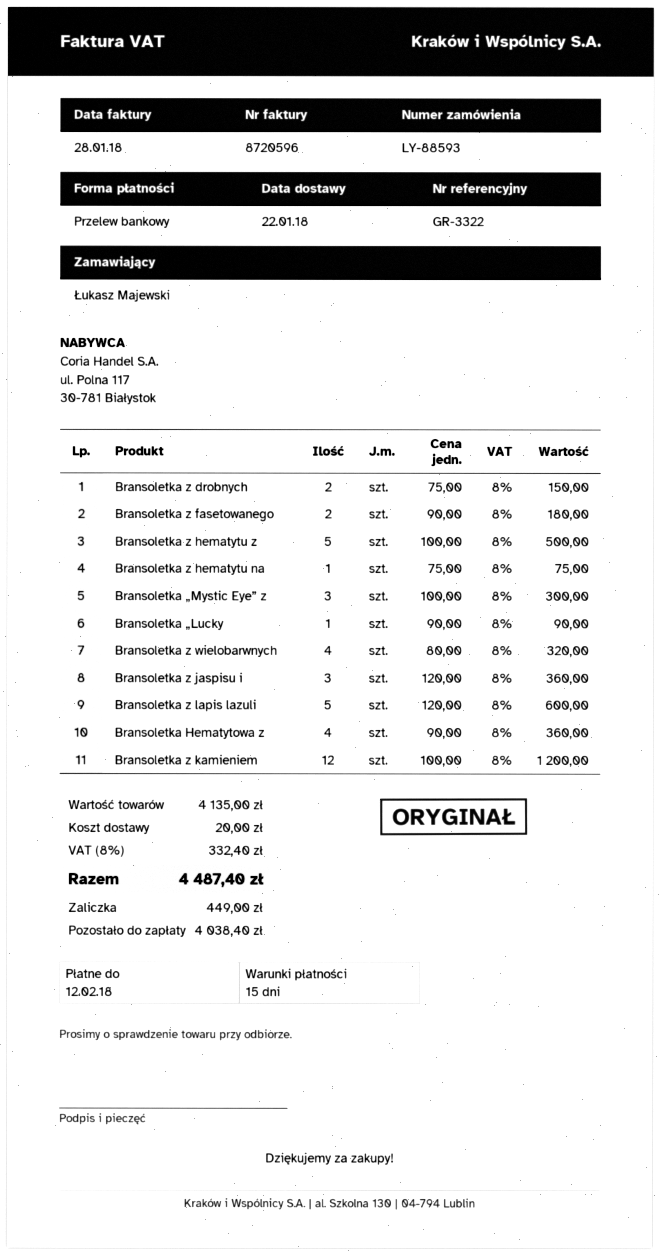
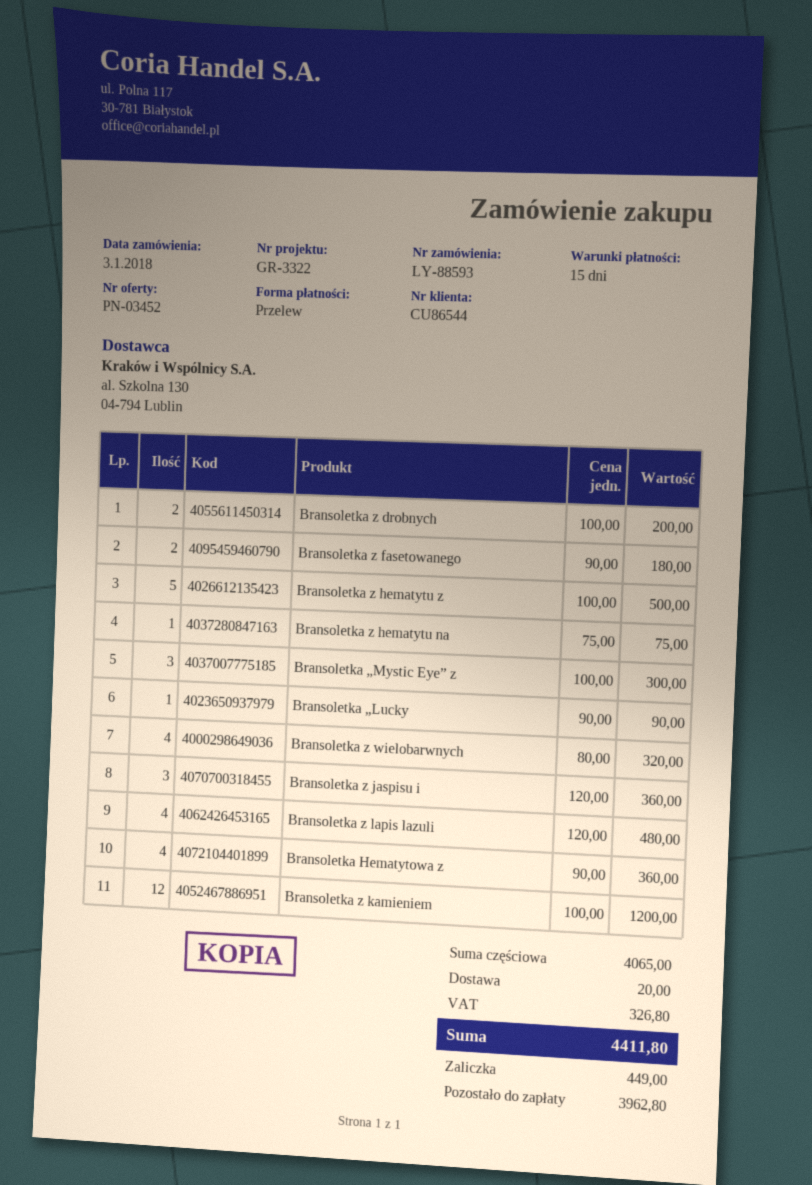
Bransoletka z drobnych: 2 x 75.00 = 150.00 -> 2 x 100.00 = 200.00
Bransoletka z lapis lazuli: 5 x 120.00 = 600.00 -> 4 x 120.00 = 480.00
subtotal: 4135.00 -> 4065.00
tax: 332.40 -> 326.80
total: 4487.40 -> 4411.80
balance: 4038.40 -> 3962.80

